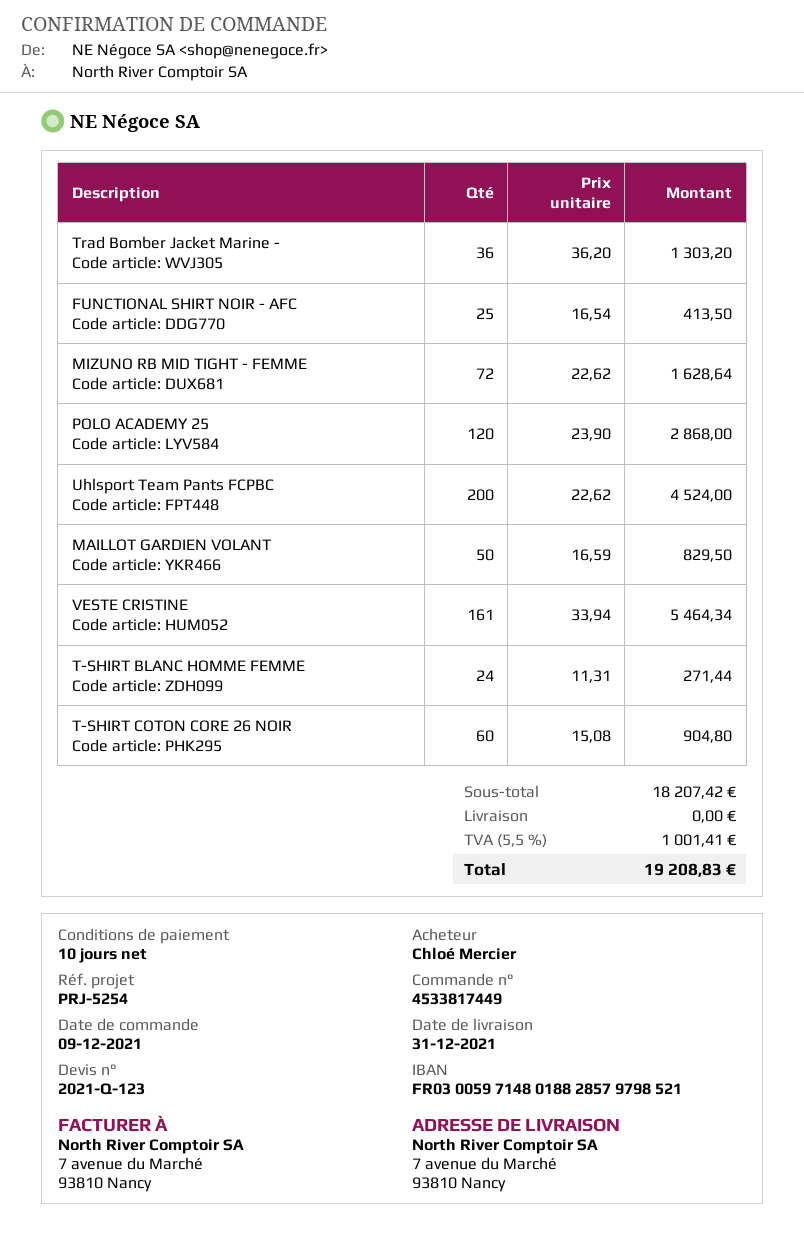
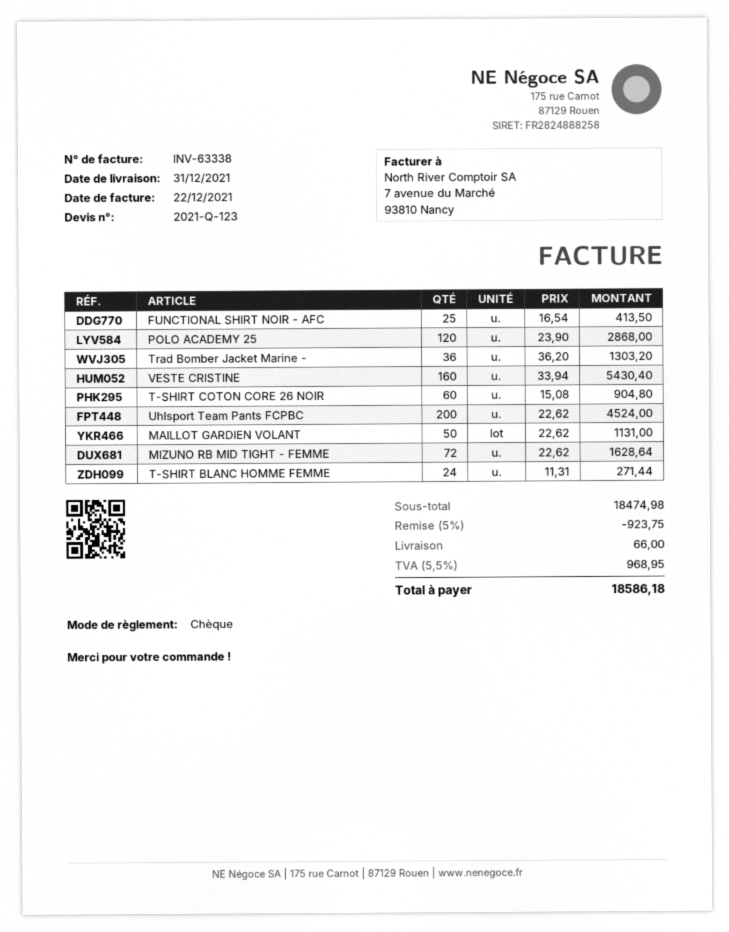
MAILLOT GARDIEN VOLANT: 50 x 16.59 = 829.50 -> 50 x 22.62 = 1131.00
VESTE CRISTINE: 161 x 33.94 = 5464.34 -> 160 x 33.94 = 5430.40
subtotal: 18207.42 -> 18474.98
discount: none -> 5% = 923.75
shipping: 0.00 -> 66.00
tax: 5.5% = 1001.41 -> 5.5% = 968.95
total: 19208.83 -> 18586.18

